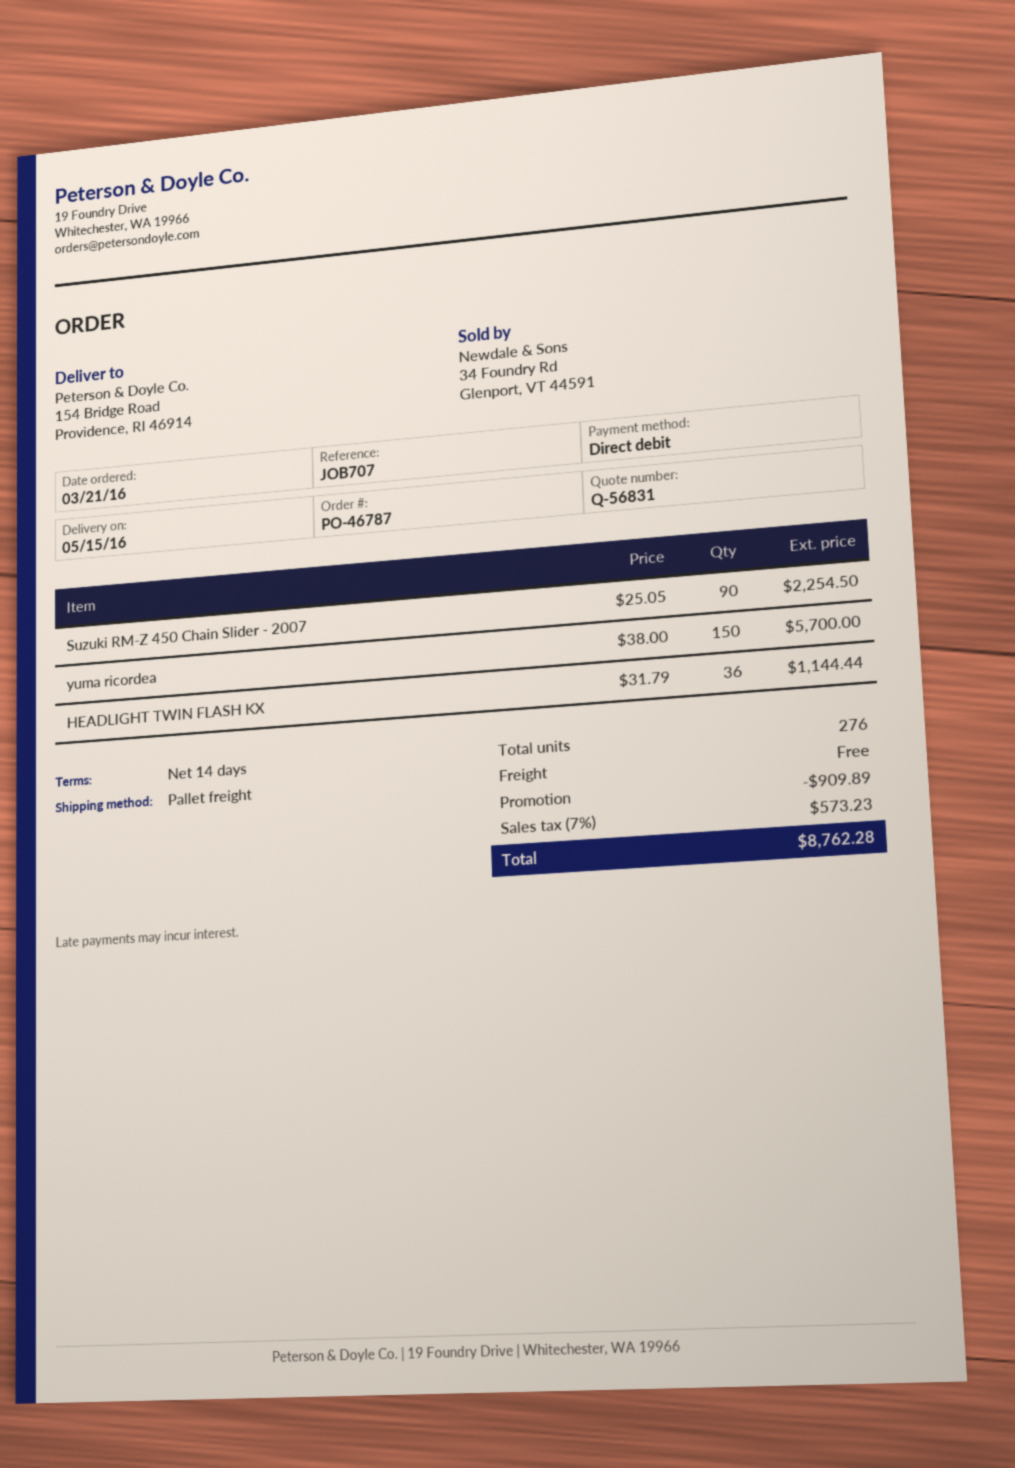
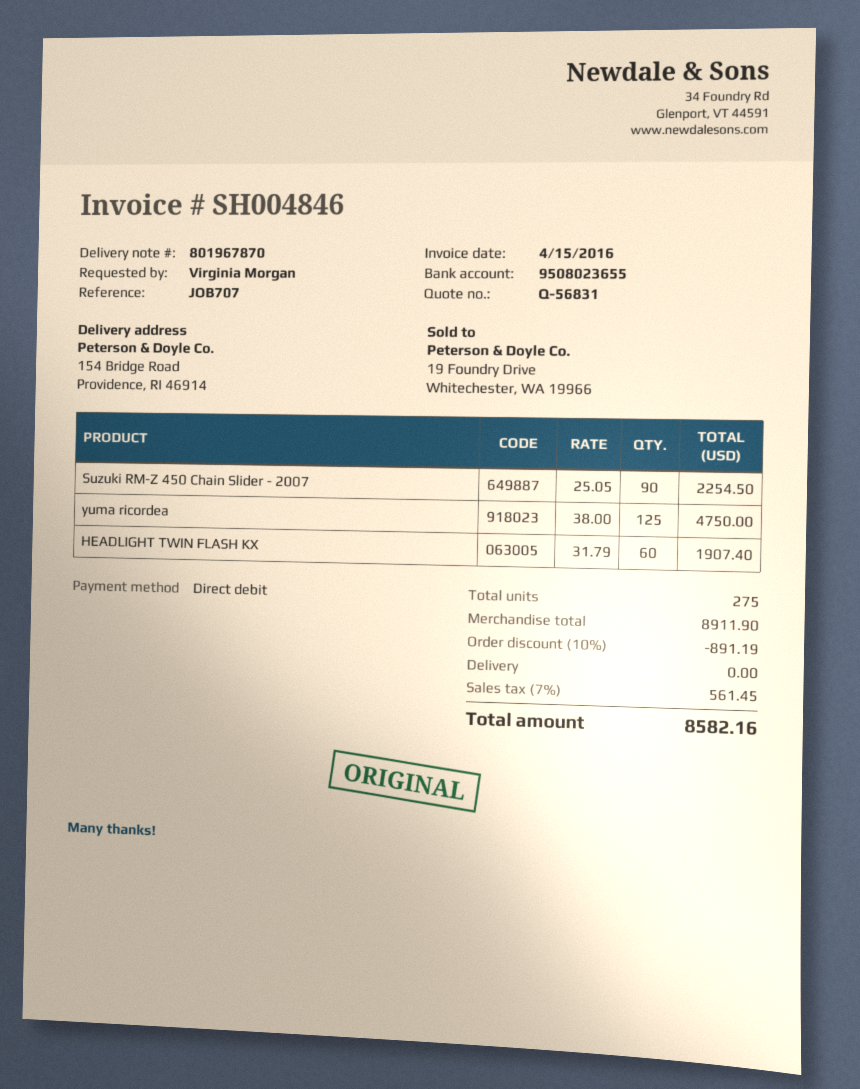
yuma ricordea: 150 x 38.00 = 5700.00 -> 125 x 38.00 = 4750.00
HEADLIGHT TWIN FLASH KX: 36 x 31.79 = 1144.44 -> 60 x 31.79 = 1907.40
total quantity: 276 -> 275
discount: 909.89 -> 891.19
tax: 7% = 573.23 -> 7% = 561.45
total: 8762.28 -> 8582.16

